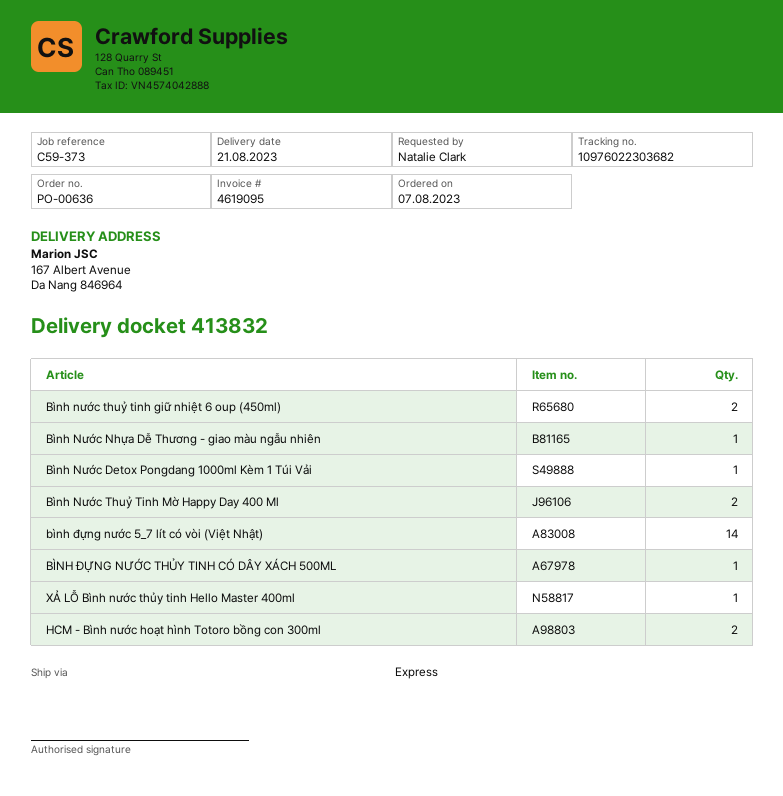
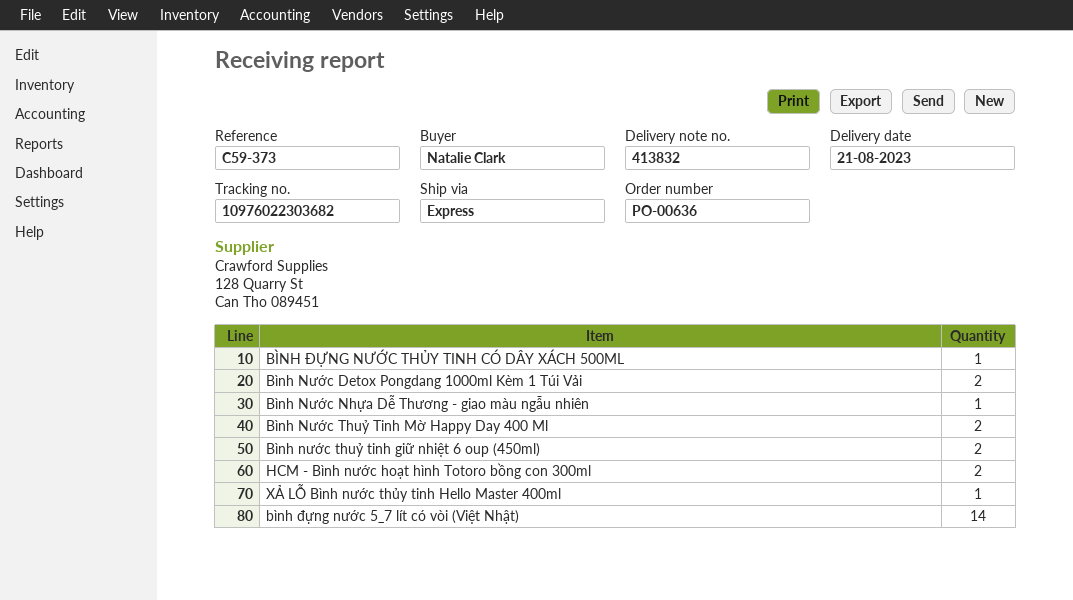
Bình Nước Detox Pongdang 1000ml Kèm 1 Túi Vải: 1 -> 2

